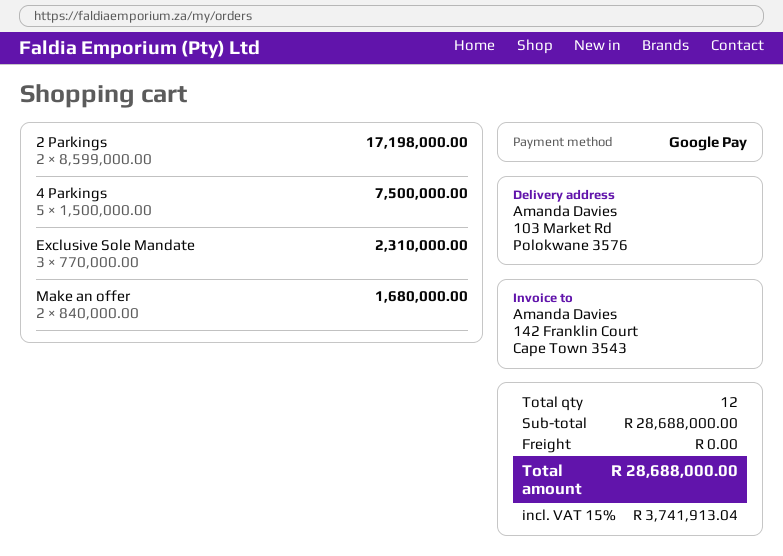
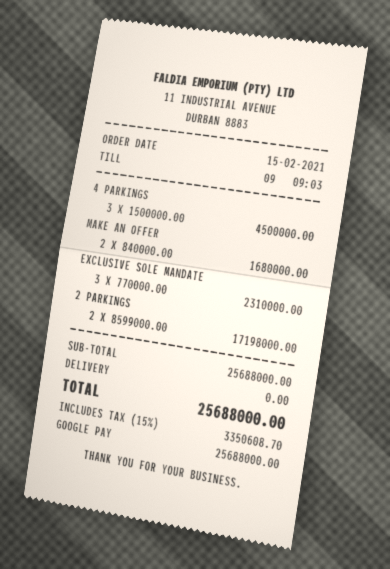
4 Parkings: 5 x 1500000.00 = 7500000.00 -> 3 x 1500000.00 = 4500000.00
subtotal: 28688000.00 -> 25688000.00
tax: 15% = 3741913.04 -> 15% = 3350608.70
total: 28688000.00 -> 25688000.00

